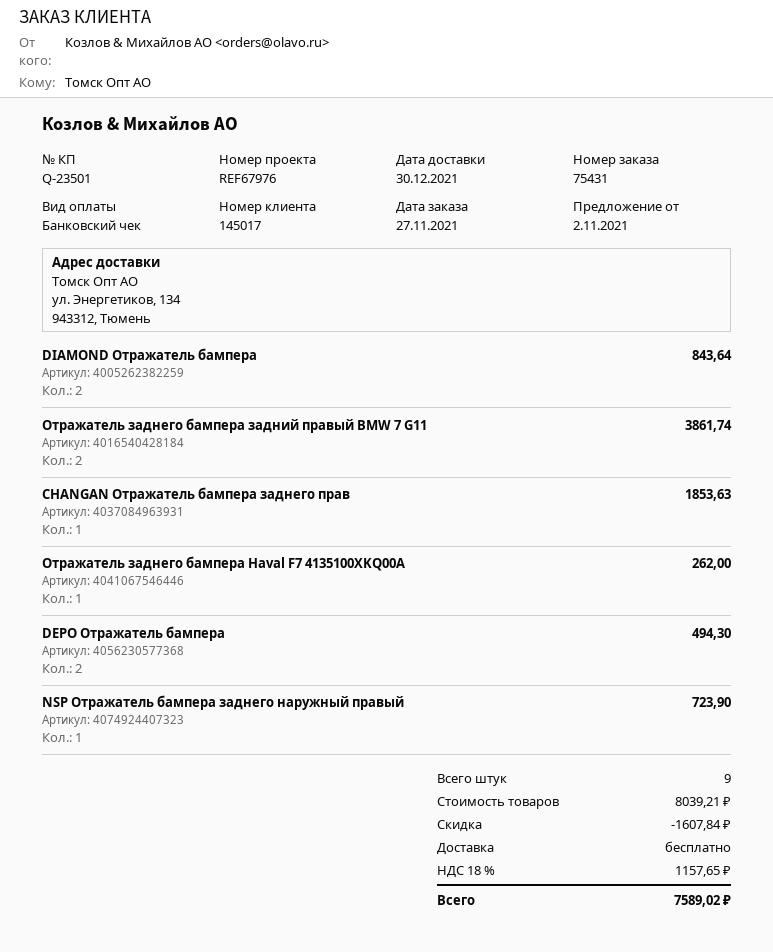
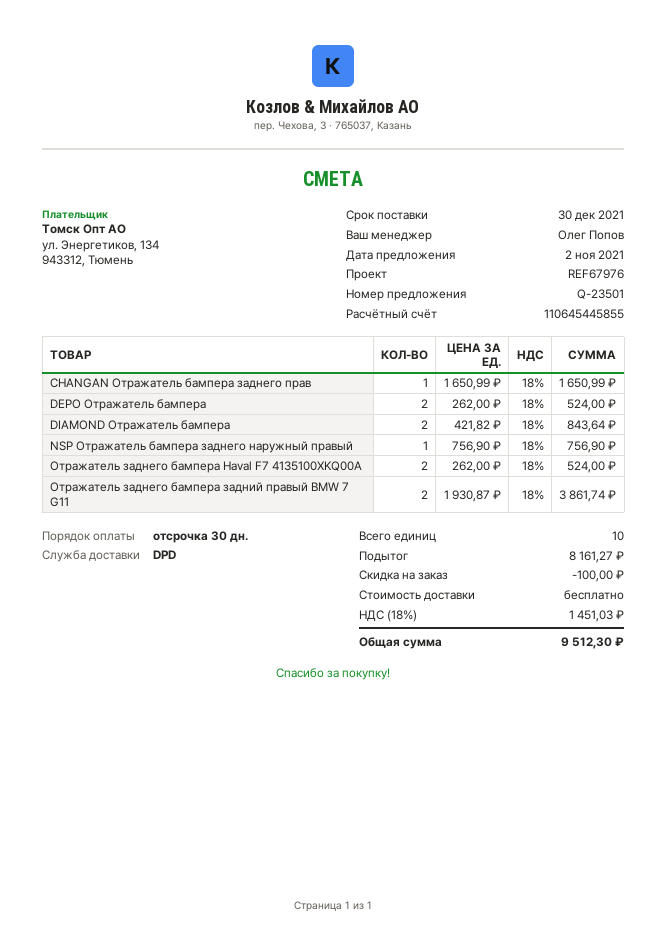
CHANGAN Отражатель бампера заднего прав: 1 for 1853.63 -> 1 for 1650.99
Отражатель заднего бампера Haval F7 4135100XKQ00A: 1 for 262.00 -> 2 for 524.00
DEPO Отражатель бампера: 2 for 494.30 -> 2 for 524.00
NSP Отражатель бампера заднего наружный правый: 1 for 723.90 -> 1 for 756.90
total quantity: 9 -> 10
subtotal: 8039.21 -> 8161.27
discount: 1607.84 -> 100.00
tax: 18% = 1157.65 -> 18% = 1451.03
total: 7589.02 -> 9512.30

